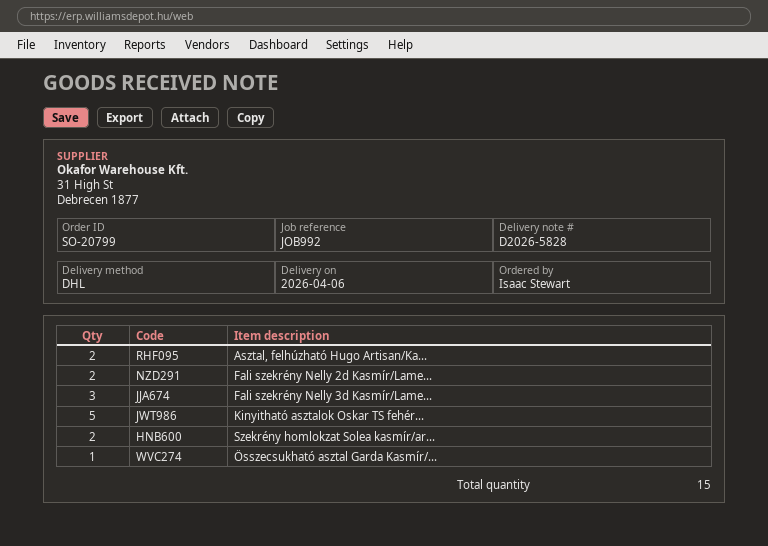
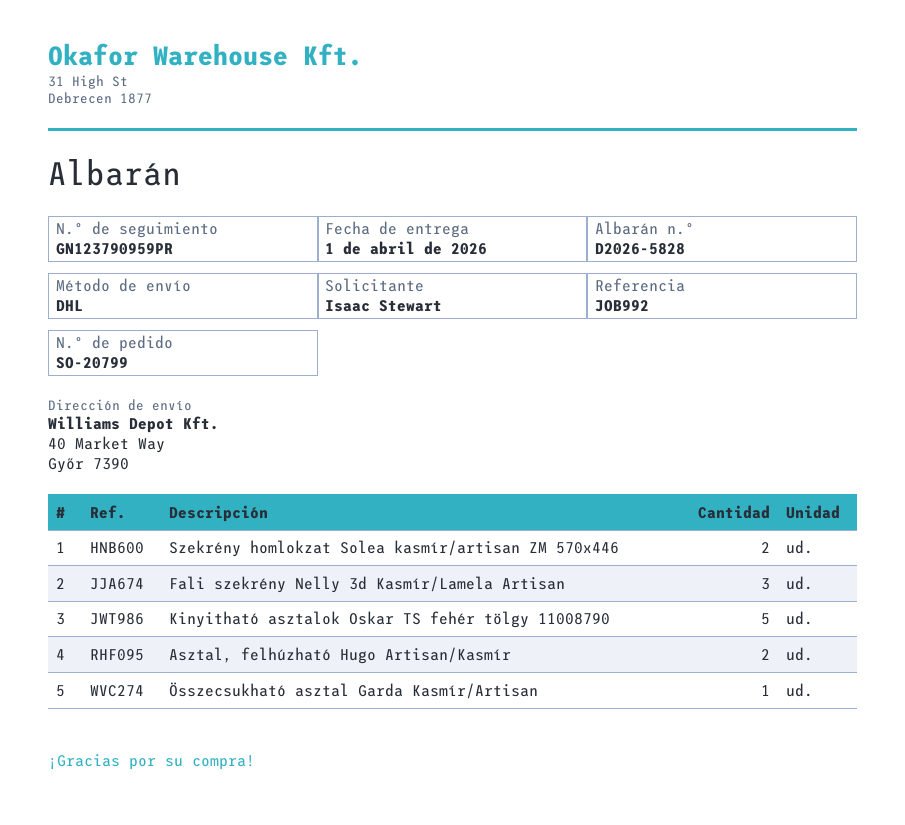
delivery date: 2026-04-06 -> 2026-04-01
Fali szekrény Nelly 2d Kasmír/Lame...: 2 -> none

